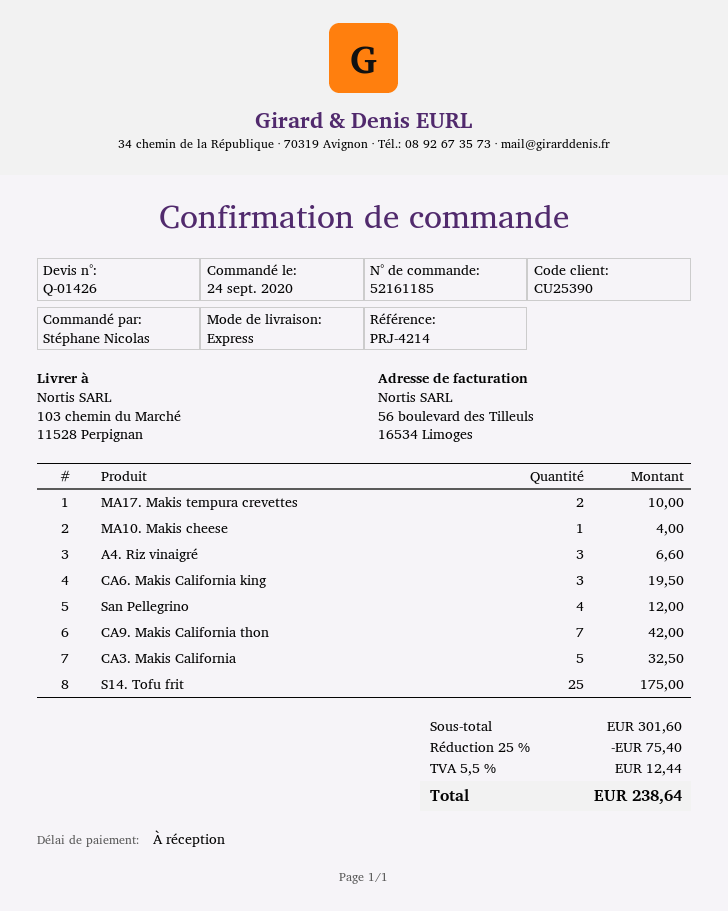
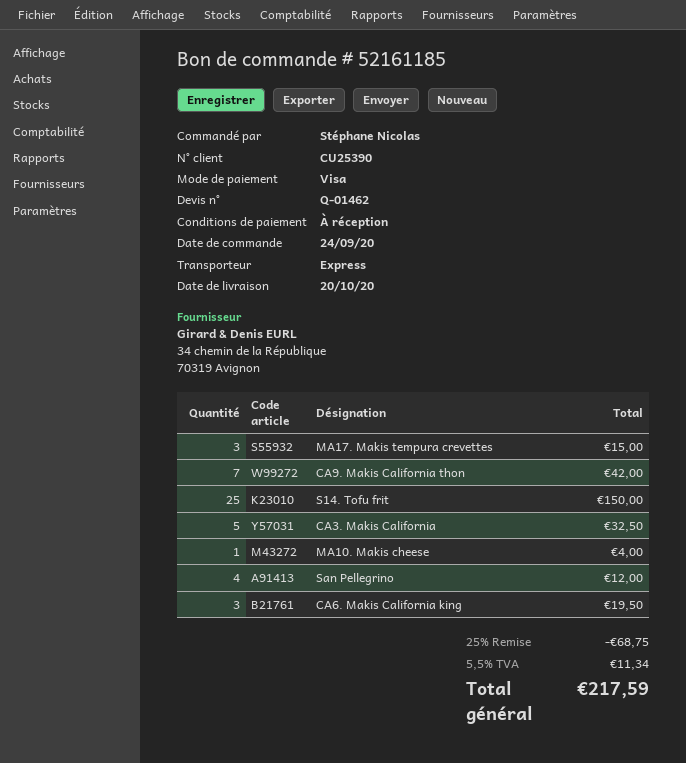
quote number: Q-01426 -> Q-01462
MA17. Makis tempura crevettes: 2 for 10.00 -> 3 for 15.00
A4. Riz vinaigré: 3 for 6.60 -> none
S14. Tofu frit: 25 for 175.00 -> 25 for 150.00
discount: 25% = 75.40 -> 25% = 68.75
tax: 5.5% = 12.44 -> 5.5% = 11.34
total: 238.64 -> 217.59

